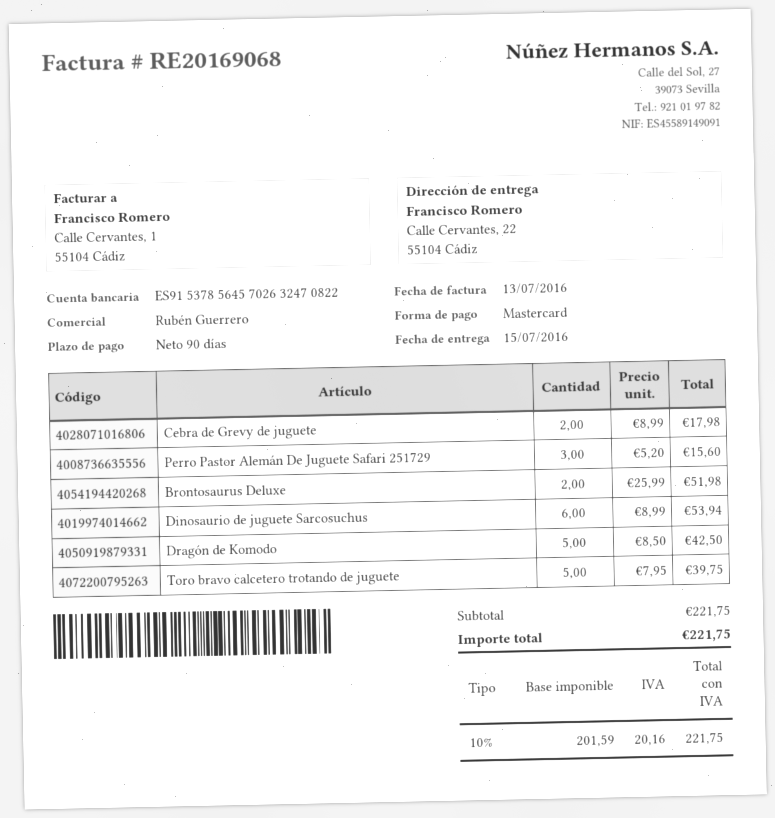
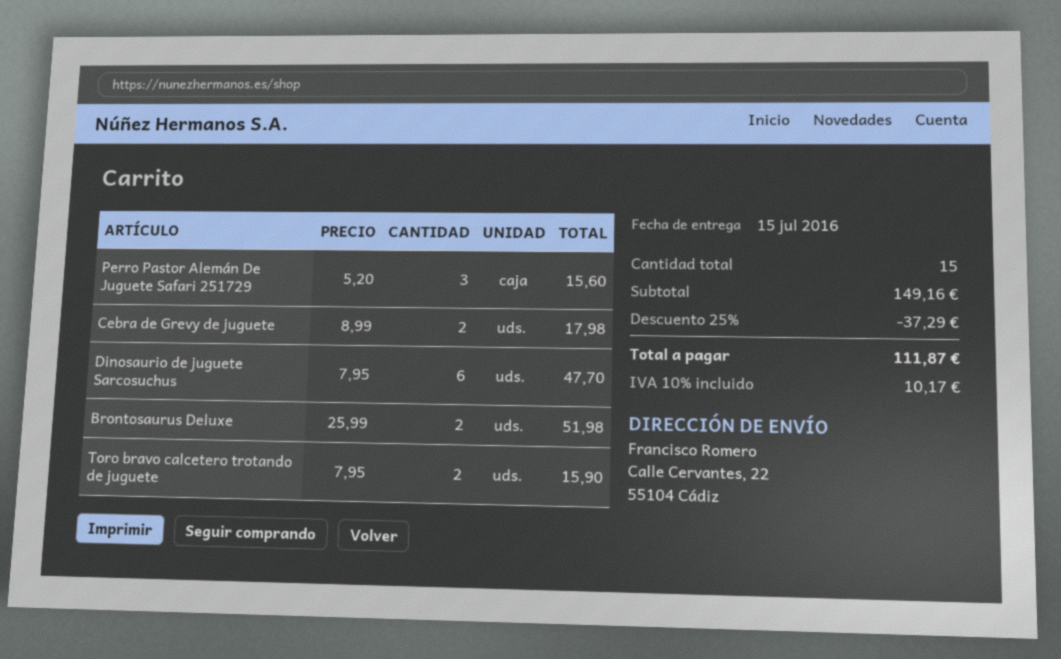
Dinosaurio de juguete Sarcosuchus: 6 x 8.99 = 53.94 -> 6 x 7.95 = 47.70
Dragón de Komodo: 5 x 8.50 = 42.50 -> none
Toro bravo calcetero trotando de juguete: 5 x 7.95 = 39.75 -> 2 x 7.95 = 15.90
subtotal: 221.75 -> 149.16
discount: none -> 25% = 37.29
tax: 10% = 20.16 -> 10% = 10.17
total: 221.75 -> 111.87

